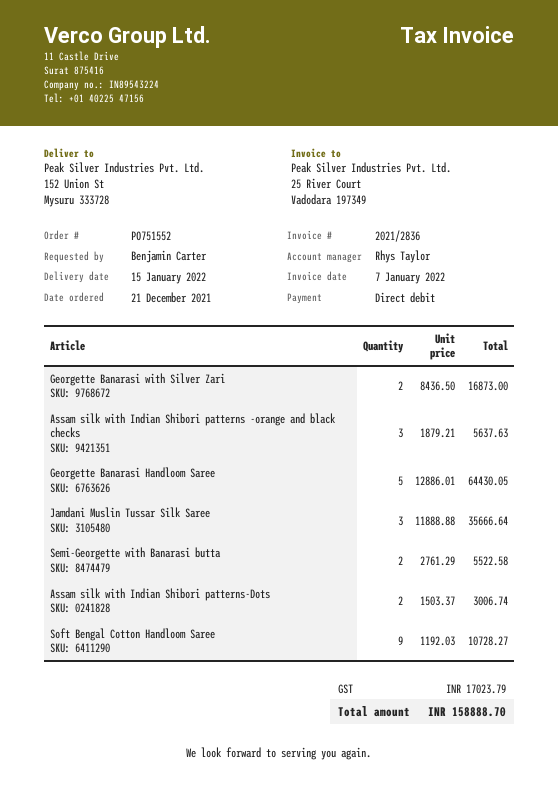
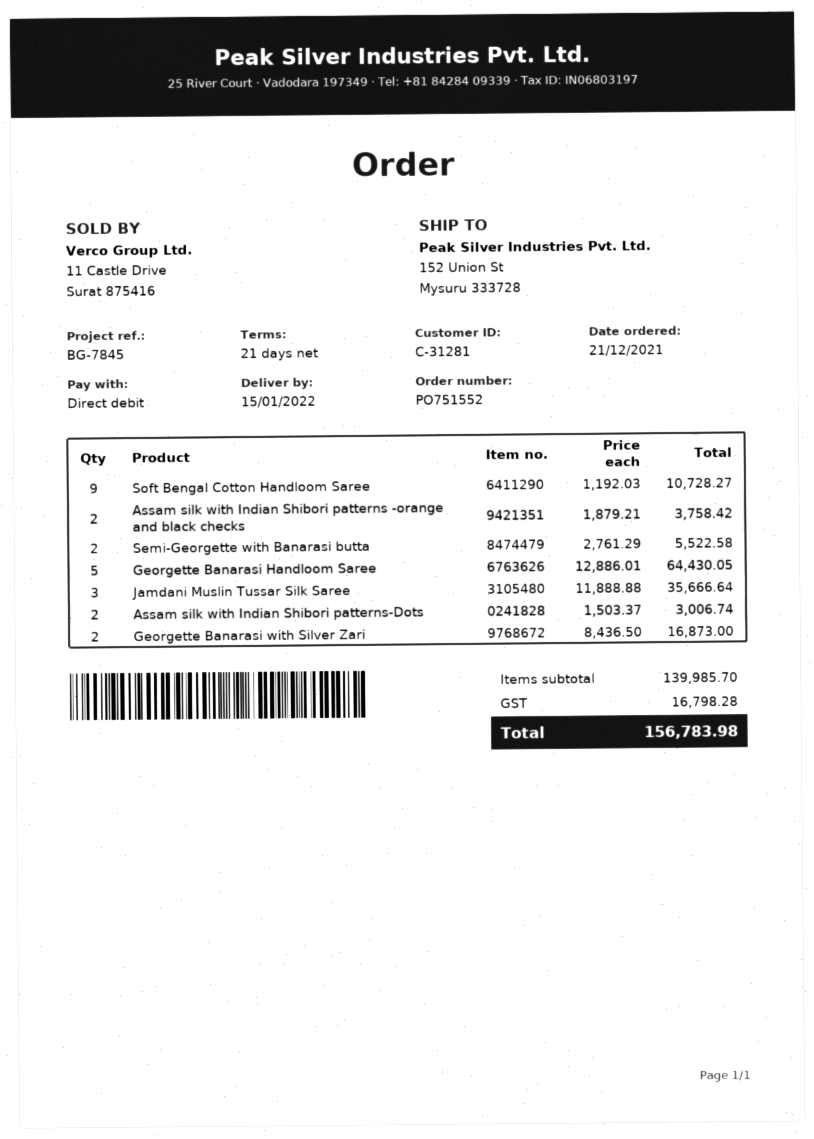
Assam silk with Indian Shibori patterns -orange and black checks: 3 x 1879.21 = 5637.63 -> 2 x 1879.21 = 3758.42
tax: 17023.79 -> 16798.28
total: 158888.70 -> 156783.98

